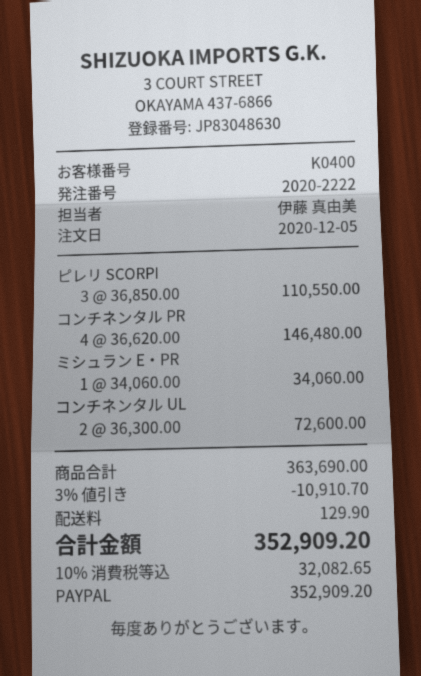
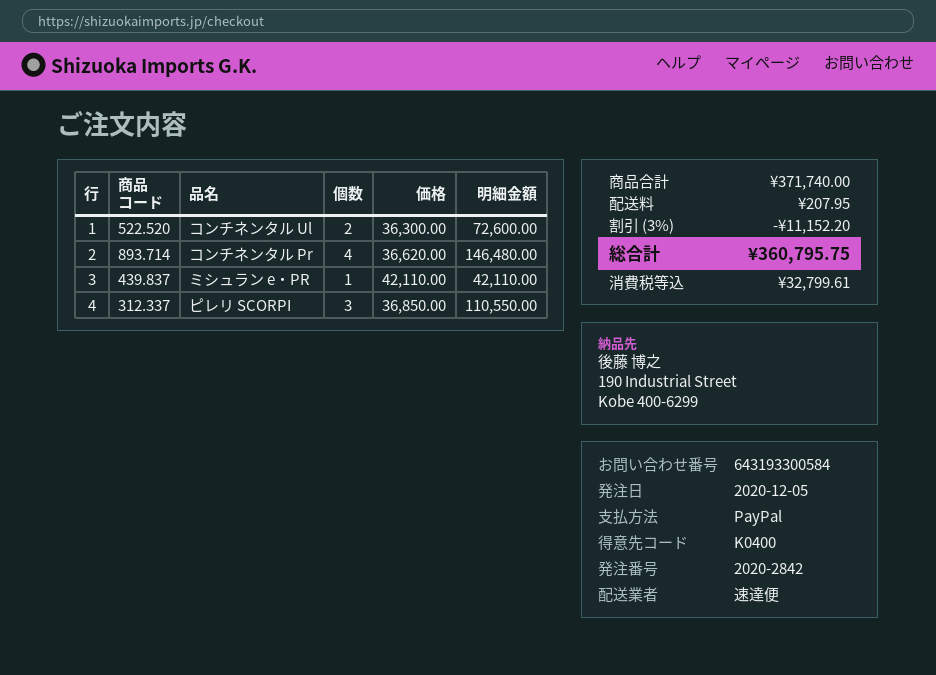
order number: 2020-2222 -> 2020-2842
ミシュラン E・PR: 1 x 34060.00 = 34060.00 -> 1 x 42110.00 = 42110.00
subtotal: 363690.00 -> 371740.00
discount: 3% = 10910.70 -> 3% = 11152.20
shipping: 129.90 -> 207.95
tax: 32082.65 -> 32799.61
total: 352909.20 -> 360795.75

